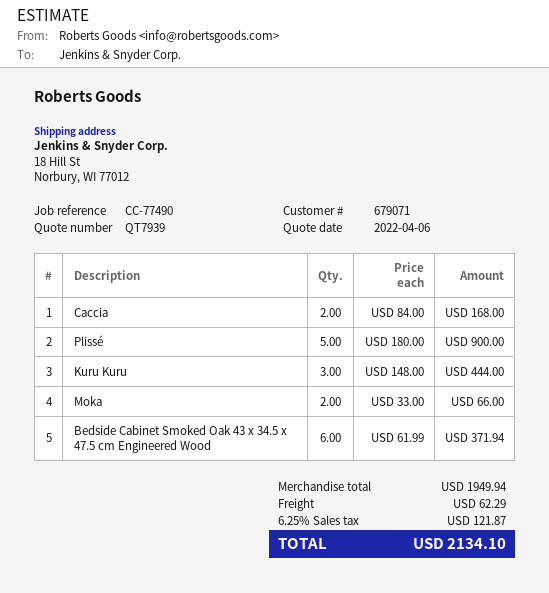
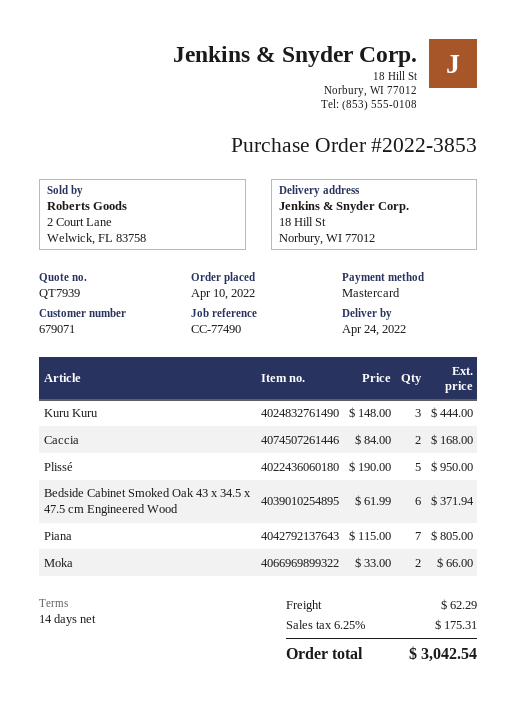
Plissé: 5 x 180.00 = 900.00 -> 5 x 190.00 = 950.00
Piana: none -> 7 x 115.00 = 805.00
tax: 6.25% = 121.87 -> 6.25% = 175.31
total: 2134.10 -> 3042.54

